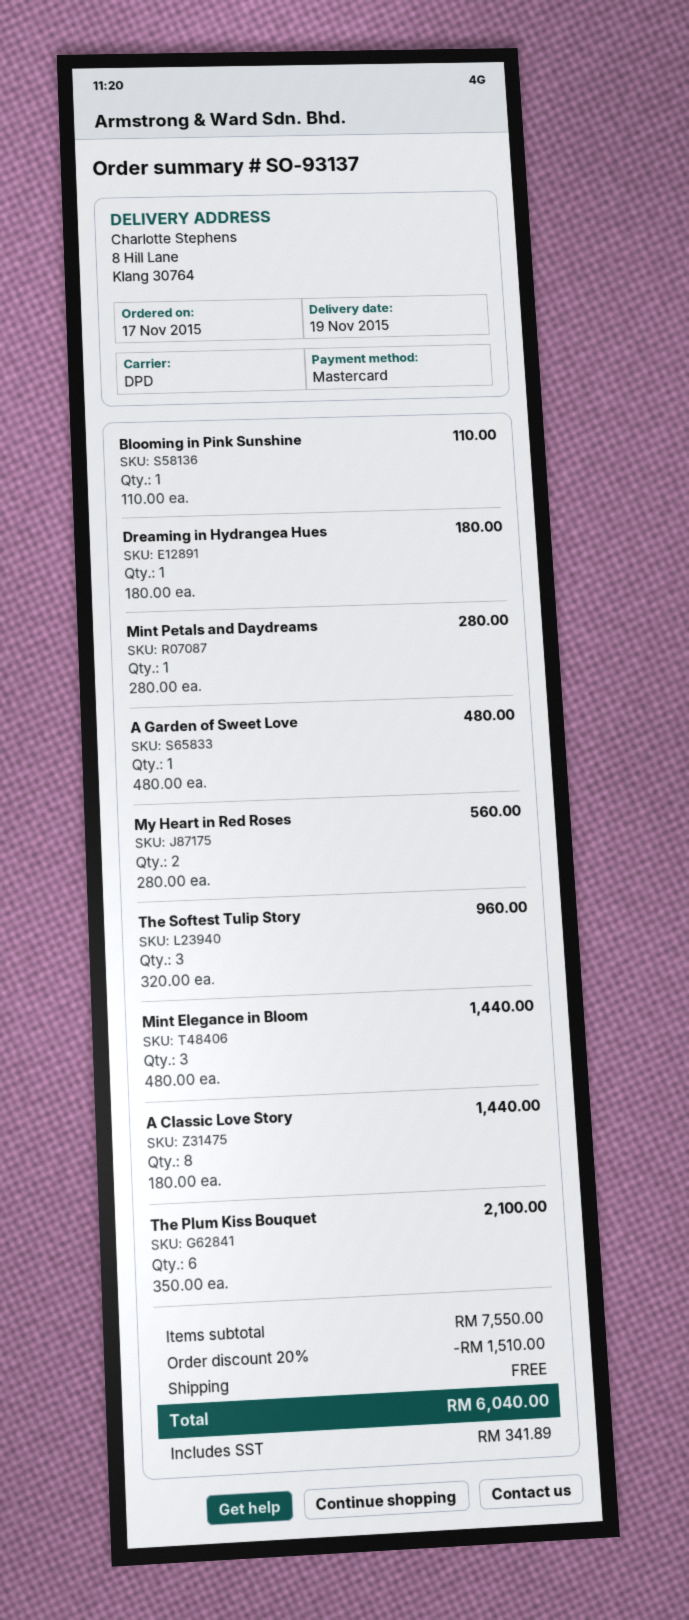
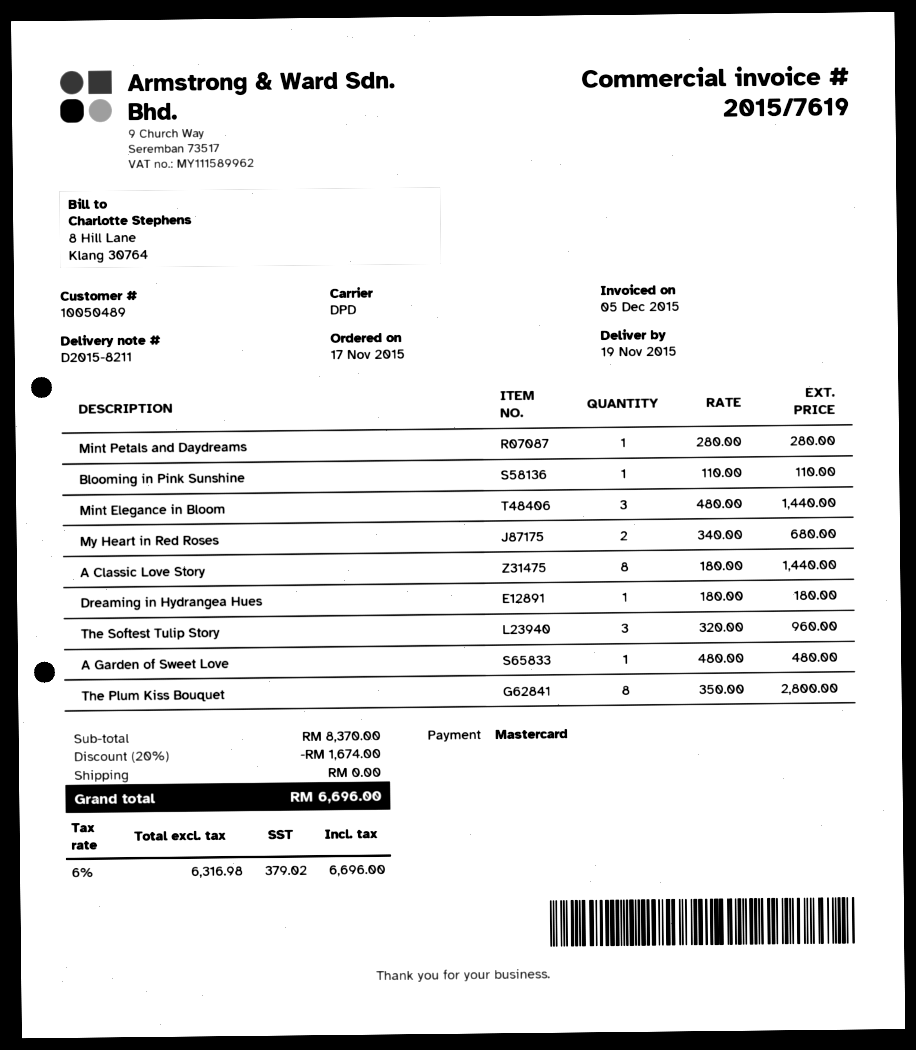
My Heart in Red Roses: 2 x 280.00 = 560.00 -> 2 x 340.00 = 680.00
The Plum Kiss Bouquet: 6 x 350.00 = 2100.00 -> 8 x 350.00 = 2800.00
subtotal: 7550.00 -> 8370.00
discount: 20% = 1510.00 -> 20% = 1674.00
tax: 341.89 -> 379.02
total: 6040.00 -> 6696.00

